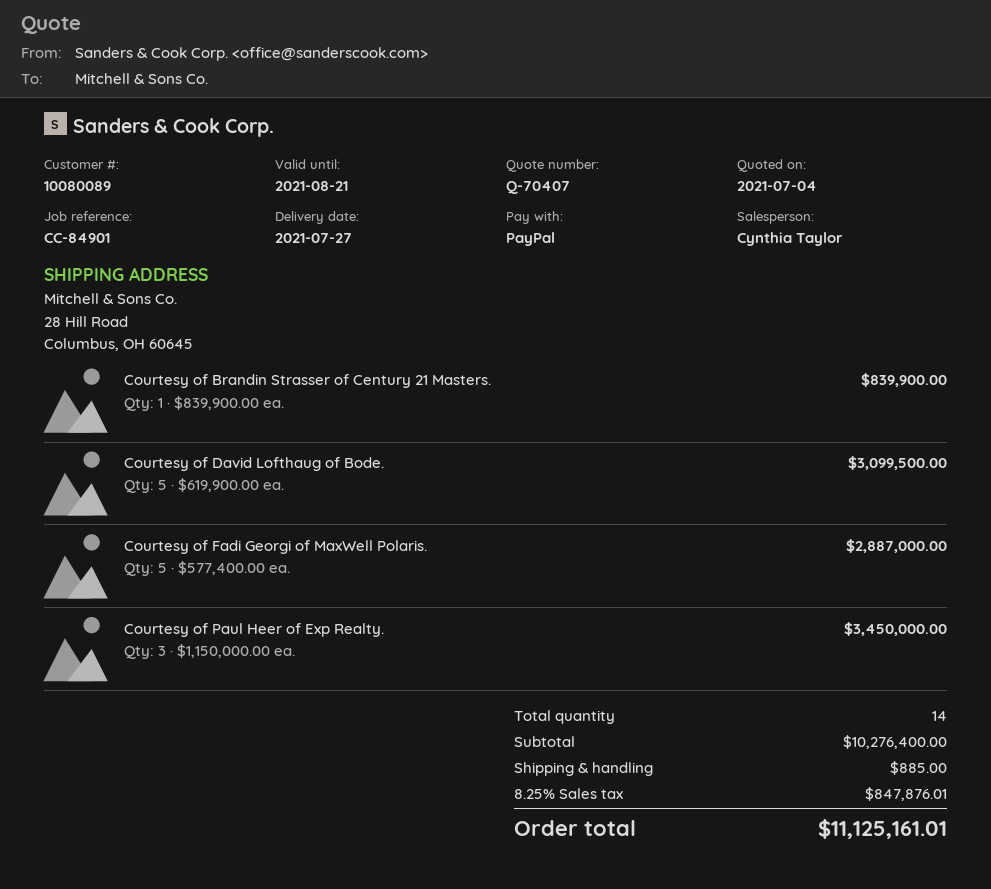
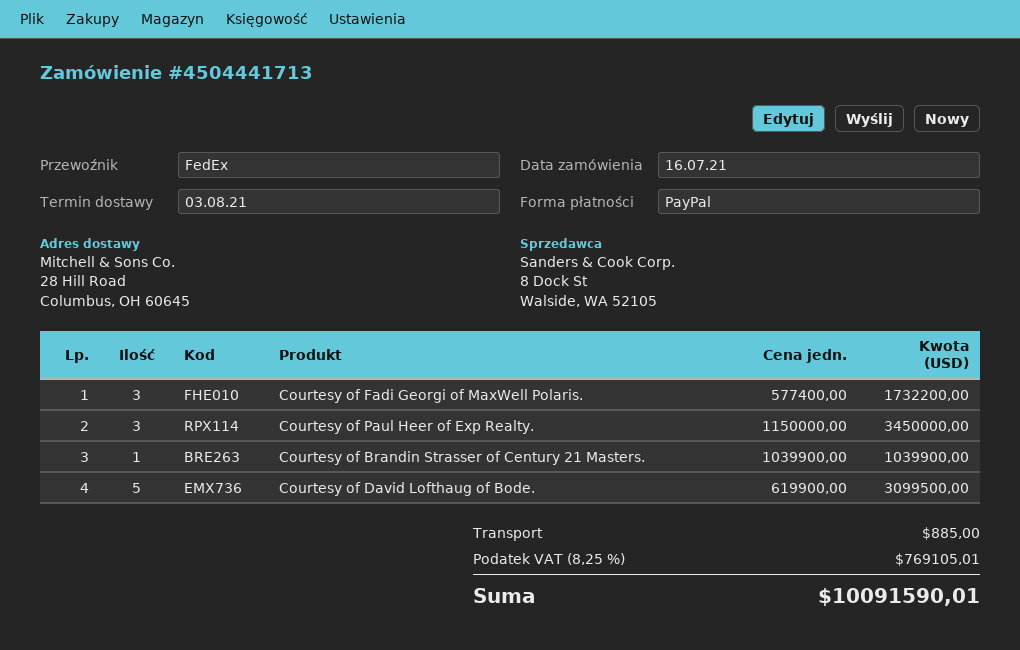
delivery date: 2021-07-27 -> 2021-08-03
Courtesy of Brandin Strasser of Century 21 Masters.: 1 x 839900.00 = 839900.00 -> 1 x 1039900.00 = 1039900.00
Courtesy of Fadi Georgi of MaxWell Polaris.: 5 x 577400.00 = 2887000.00 -> 3 x 577400.00 = 1732200.00
tax: 8.25% = 847876.01 -> 8.25% = 769105.01
total: 11125161.01 -> 10091590.01

